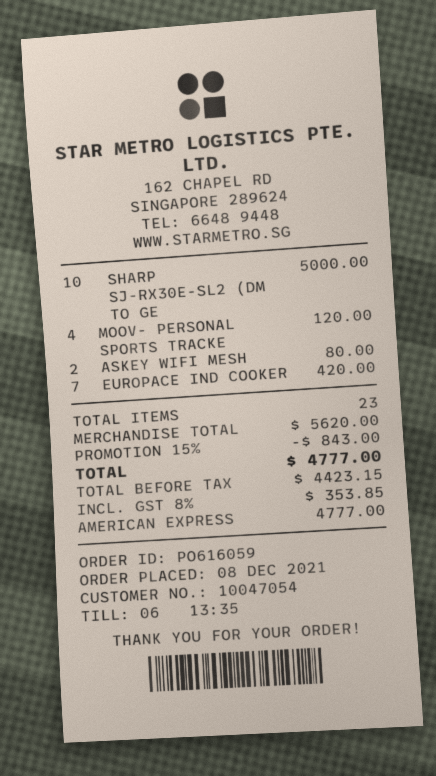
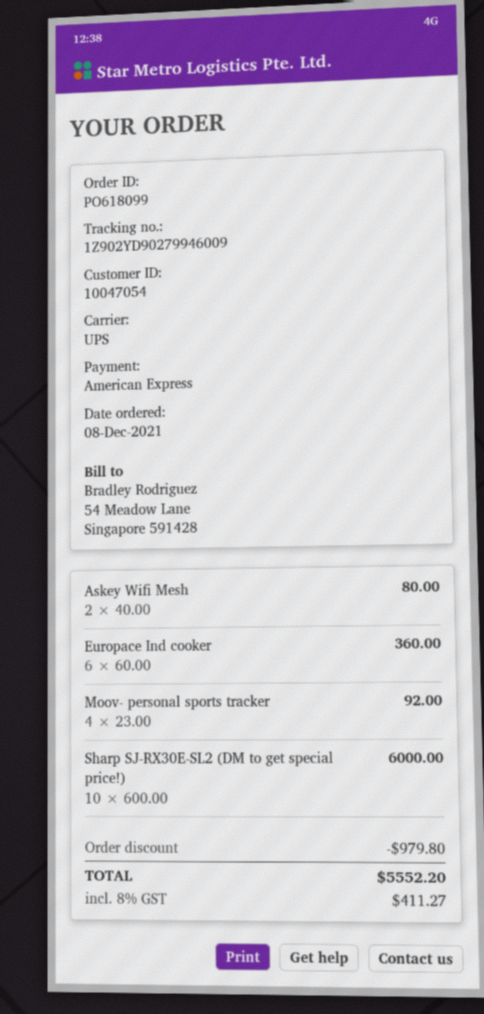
order number: PO616059 -> PO618099
SHARP SJ-RX30E-SL2 (DM TO GE: 10 for 5000.00 -> 10 for 6000.00
MOOV- PERSONAL SPORTS TRACKE: 4 for 120.00 -> 4 for 92.00
EUROPACE IND COOKER: 7 for 420.00 -> 6 for 360.00
discount: 843.00 -> 979.80
tax: 8% = 353.85 -> 8% = 411.27
total: 4777.00 -> 5552.20

